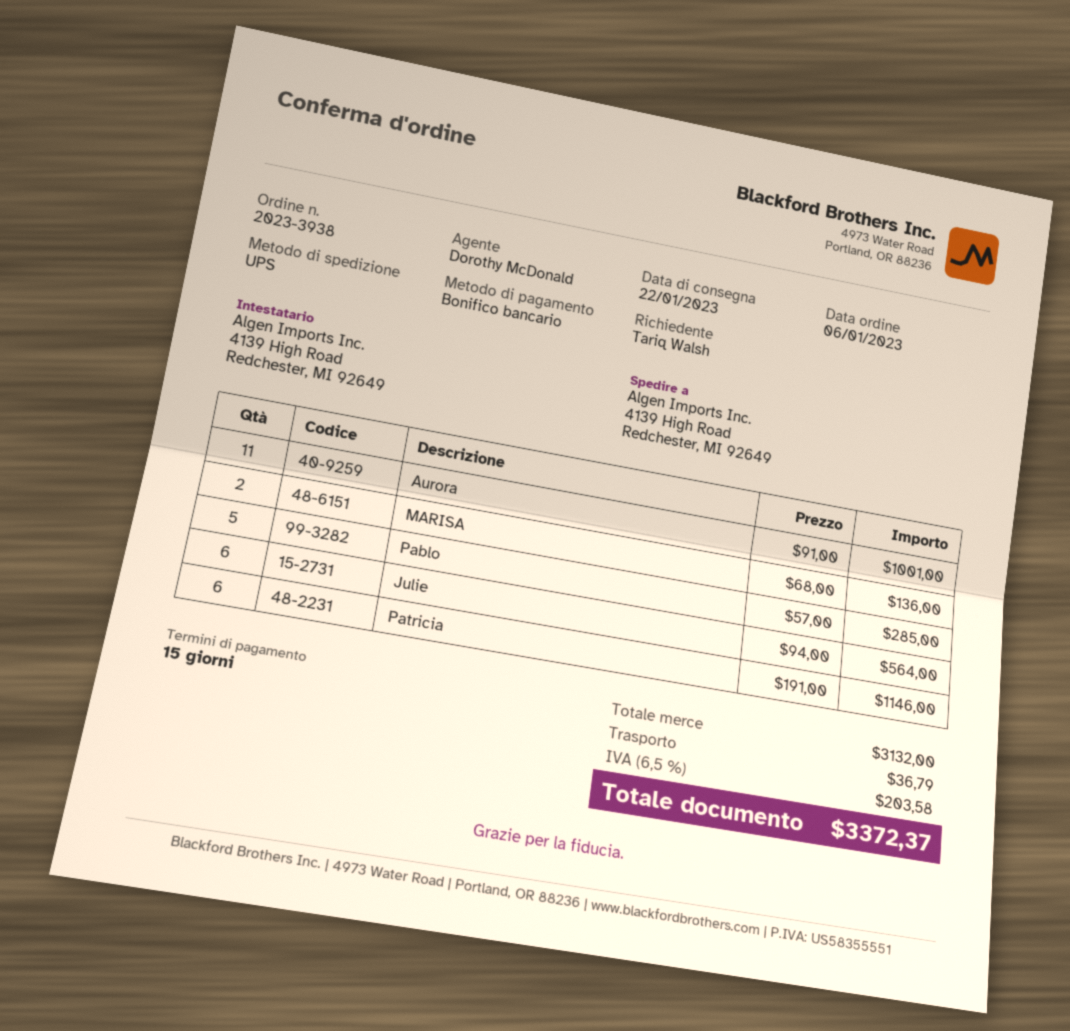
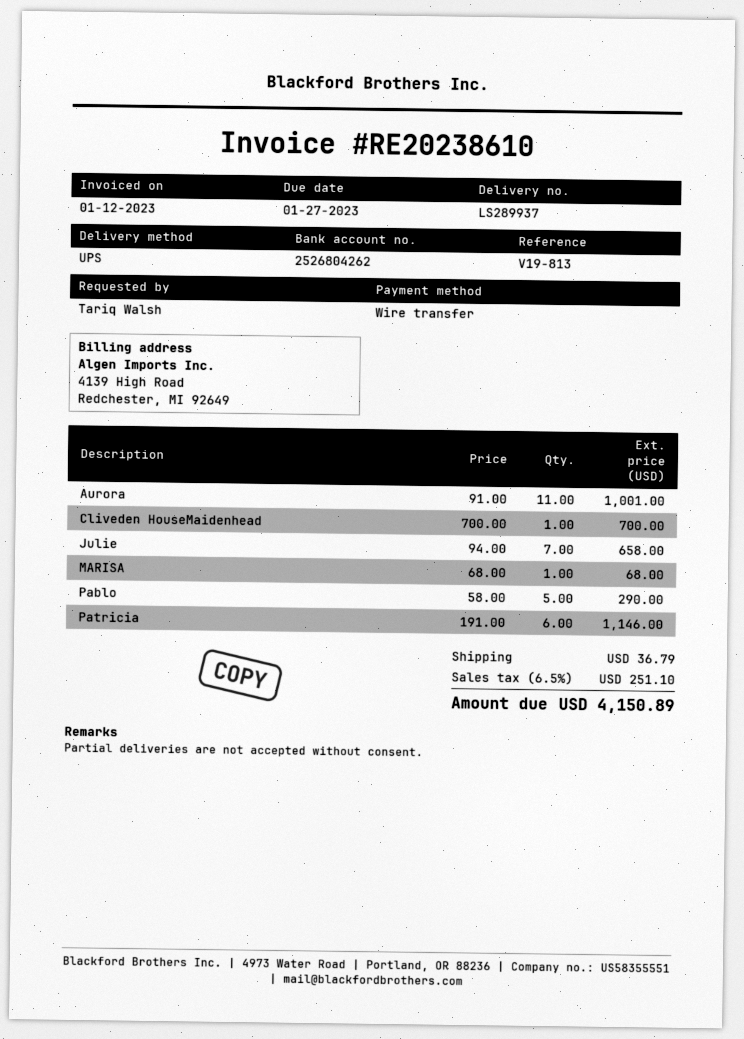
MARISA: 2 x 68.00 = 136.00 -> 1 x 68.00 = 68.00
Pablo: 5 x 57.00 = 285.00 -> 5 x 58.00 = 290.00
Julie: 6 x 94.00 = 564.00 -> 7 x 94.00 = 658.00
Cliveden HouseMaidenhead: none -> 1 x 700.00 = 700.00
tax: 6.5% = 203.58 -> 6.5% = 251.10
total: 3372.37 -> 4150.89

